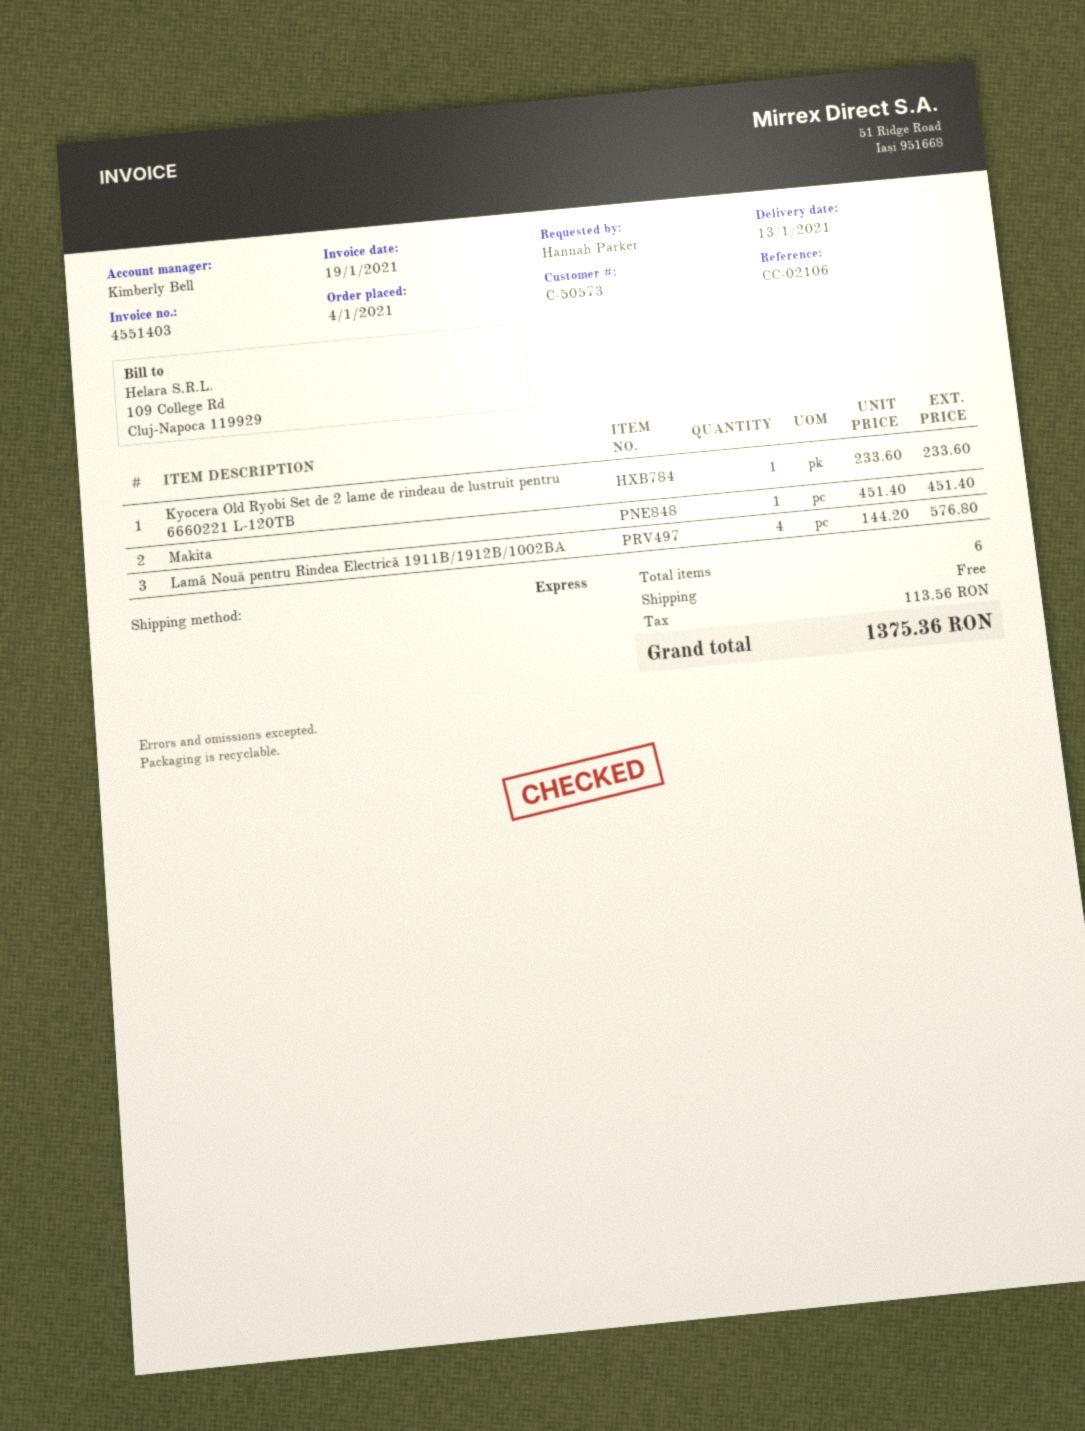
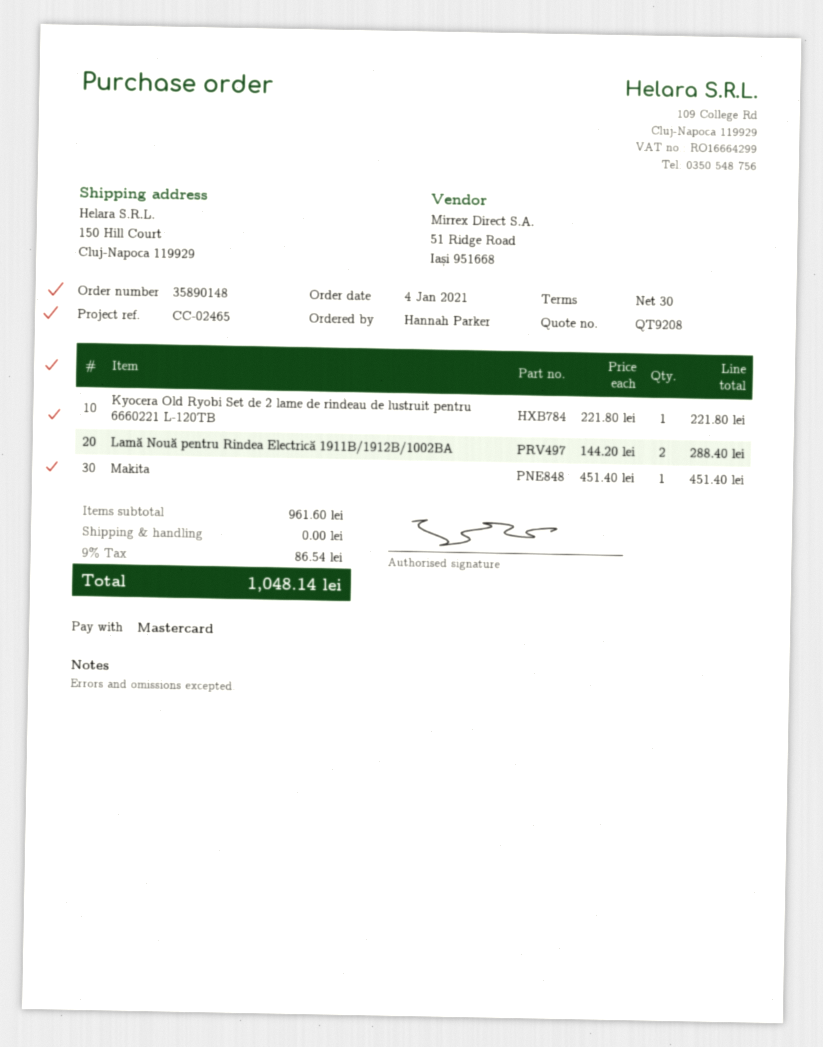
reference: CC-02106 -> CC-02465
Kyocera Old Ryobi Set de 2 lame de rindeau de lustruit pentru 6660221 L-120TB: 1 x 233.60 = 233.60 -> 1 x 221.80 = 221.80
Lamă Nouă pentru Rindea Electrică 1911B/1912B/1002BA: 4 x 144.20 = 576.80 -> 2 x 144.20 = 288.40
tax: 113.56 -> 86.54
total: 1375.36 -> 1048.14

